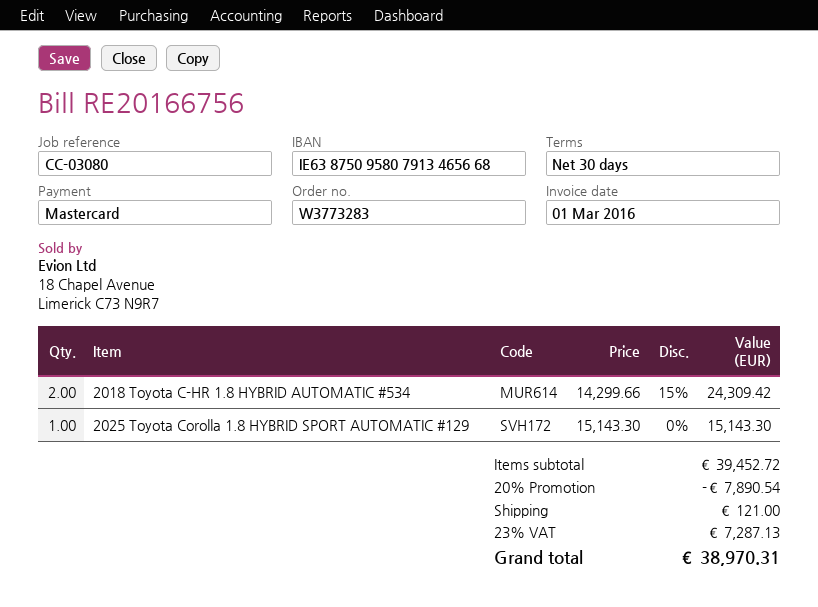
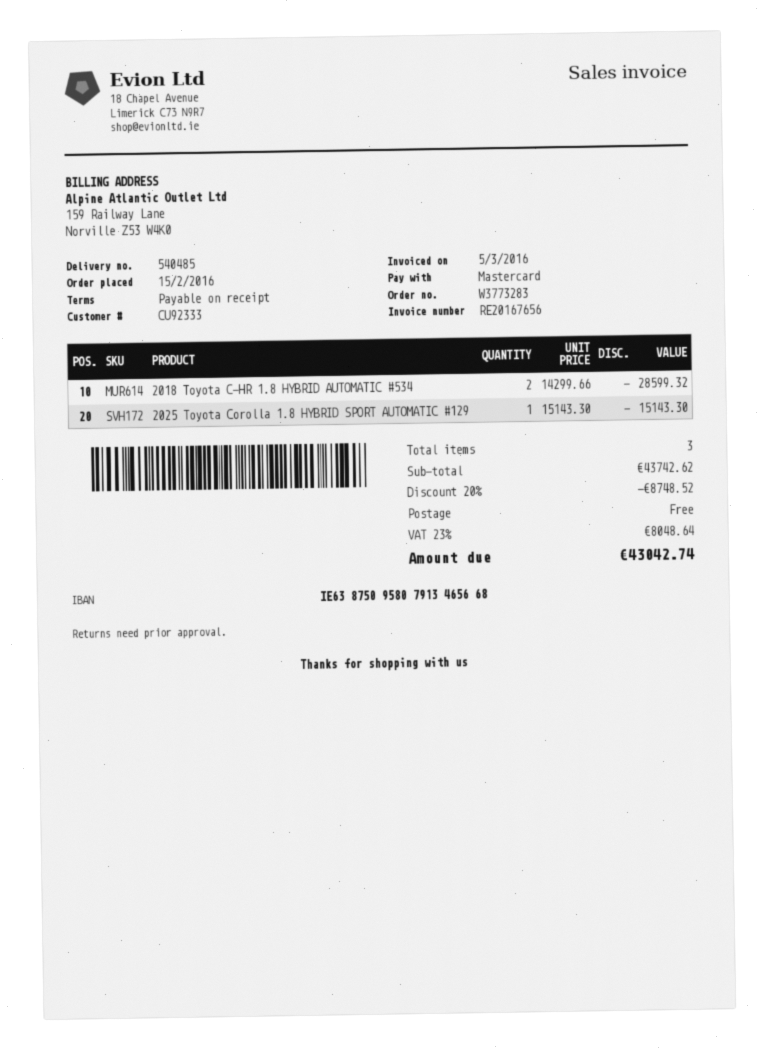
invoice number: RE20166756 -> RE20167656
invoice date: 2016-03-01 -> 2016-03-05
payment terms: 30 days -> on receipt
2018 Toyota C-HR 1.8 HYBRID AUTOMATIC #534: 2 x 14299.66 - 15% = 24309.42 -> 2 x 14299.66 = 28599.32
subtotal: 39452.72 -> 43742.62
discount: 20% = 7890.54 -> 20% = 8748.52
shipping: 121.00 -> 0.00
tax: 23% = 7287.13 -> 23% = 8048.64
total: 38970.31 -> 43042.74

